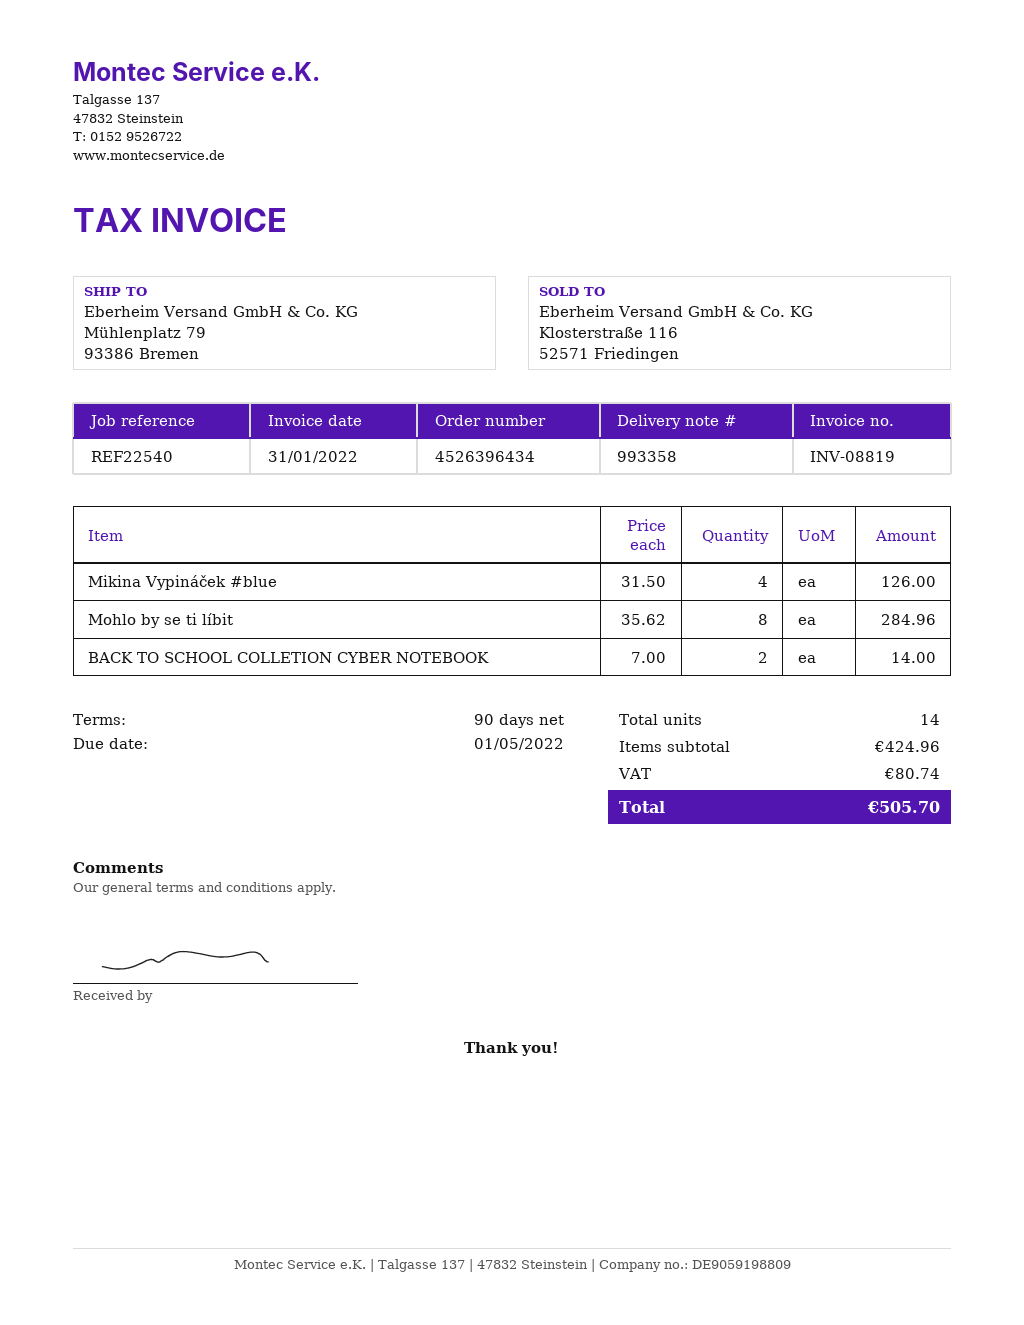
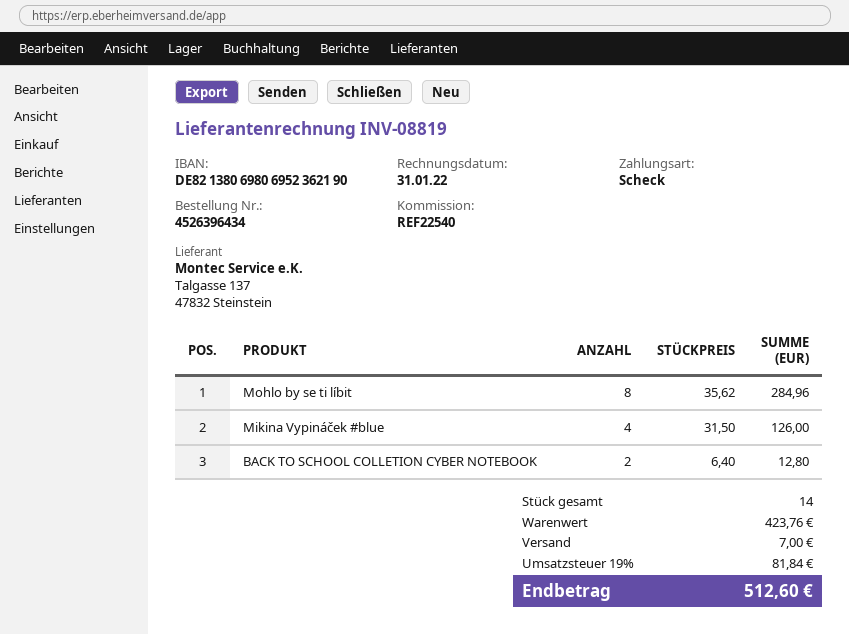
BACK TO SCHOOL COLLETION CYBER NOTEBOOK: 2 x 7.00 = 14.00 -> 2 x 6.40 = 12.80
subtotal: 424.96 -> 423.76
shipping: none -> 7.00
tax: 80.74 -> 81.84
total: 505.70 -> 512.60

